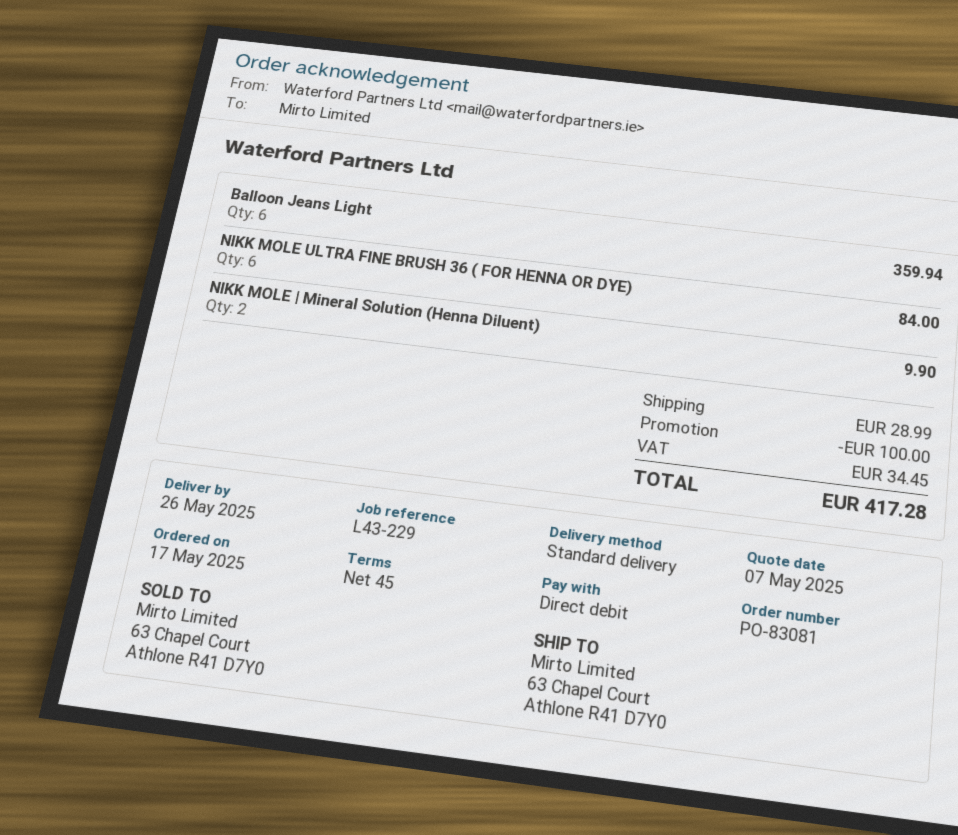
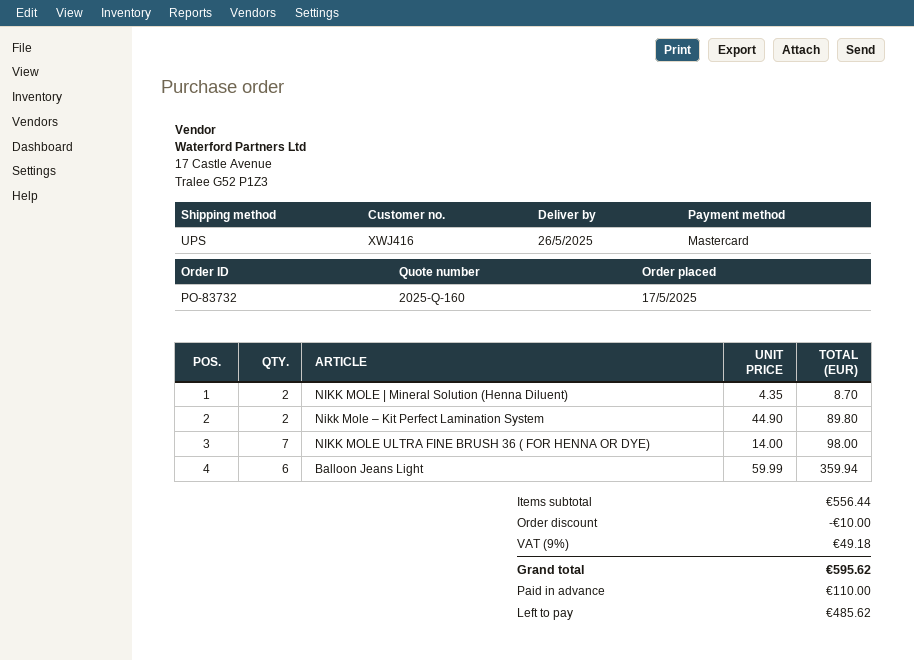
order number: PO-83081 -> PO-83732
payment method: direct debit -> Mastercard
shipping method: standard -> UPS
NIKK MOLE ULTRA FINE BRUSH 36 ( FOR HENNA OR DYE): 6 for 84.00 -> 7 for 98.00
NIKK MOLE | Mineral Solution (Henna Diluent): 2 for 9.90 -> 2 for 8.70
Nikk Mole – Kit Perfect Lamination System: none -> 2 for 89.80
discount: 100.00 -> 10.00
shipping: 28.99 -> none
tax: 34.45 -> 49.18
total: 417.28 -> 595.62

